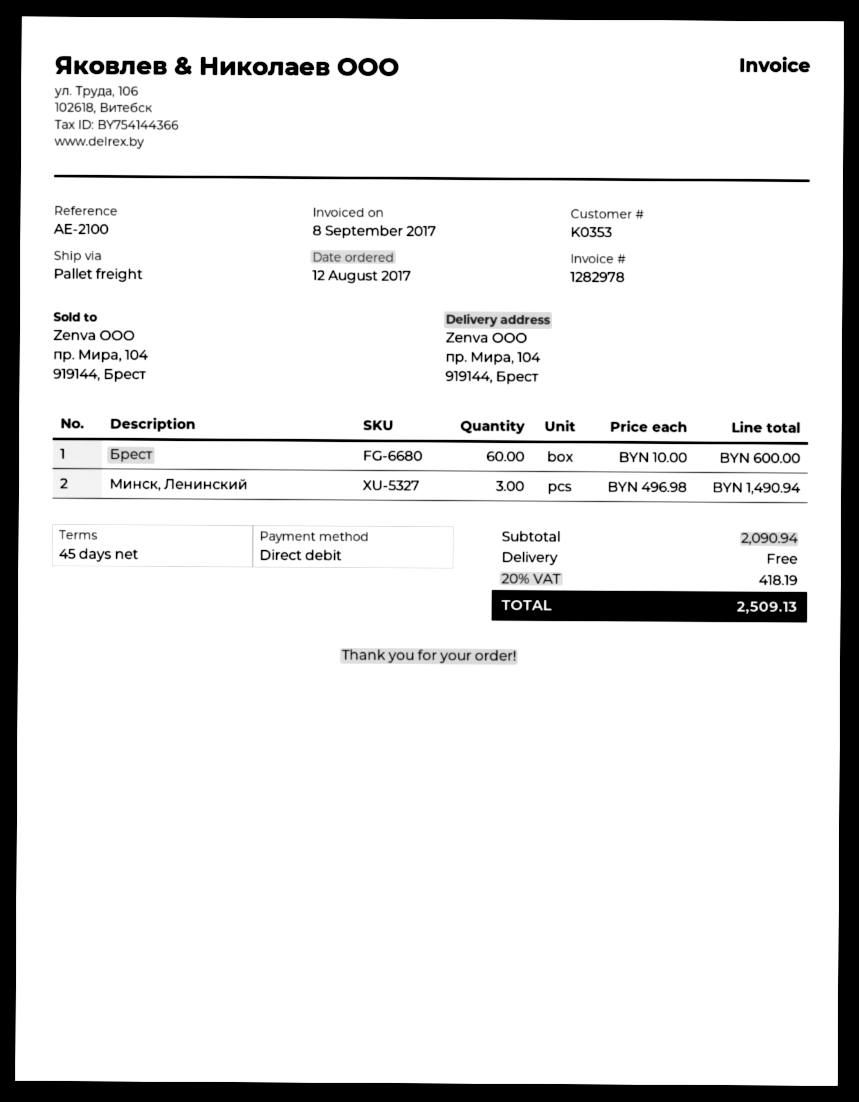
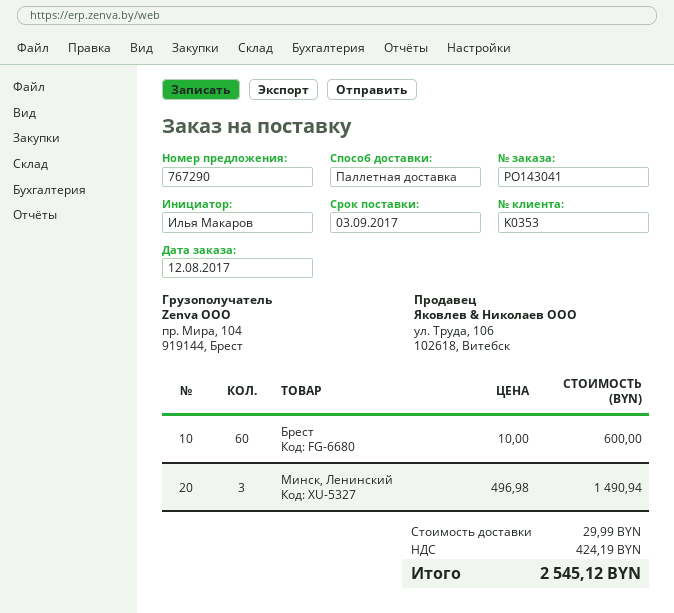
shipping: 0.00 -> 29.99
tax: 418.19 -> 424.19
total: 2509.13 -> 2545.12

